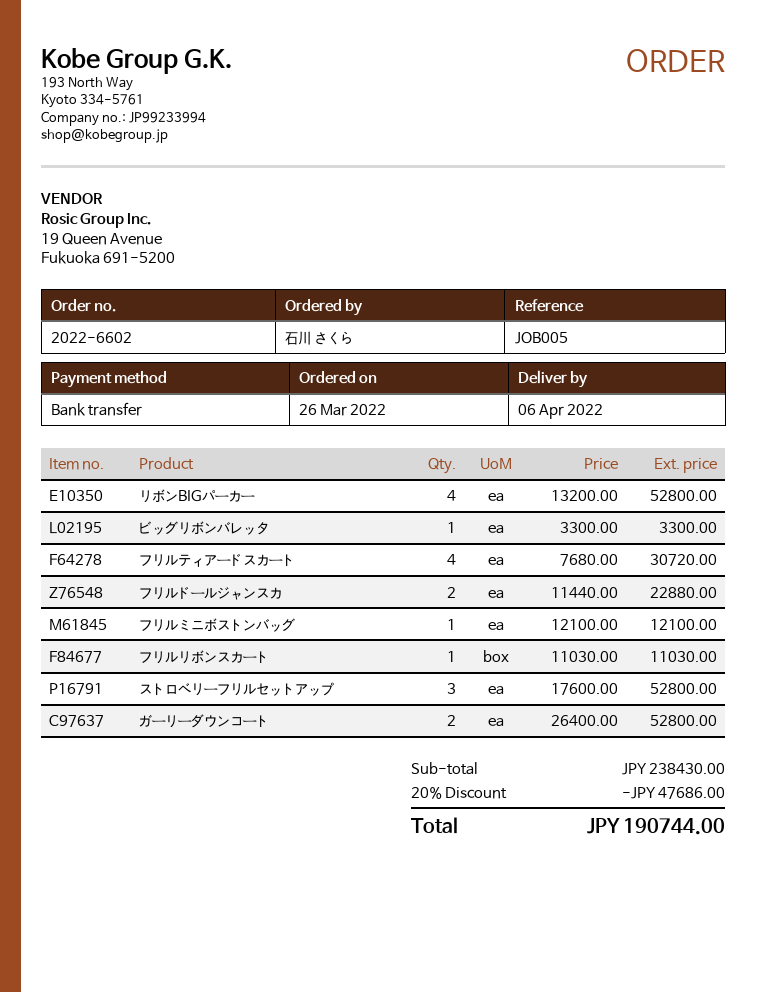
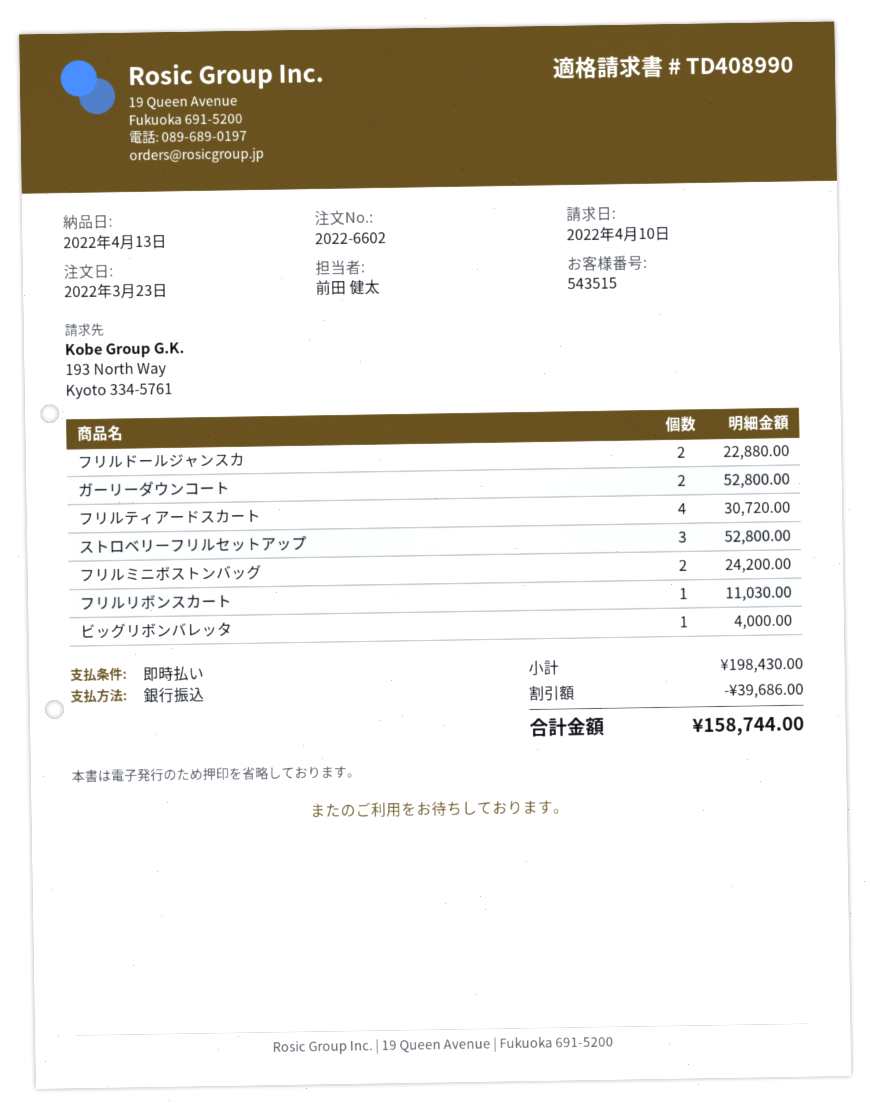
order date: 2022-03-26 -> 2022-03-23
delivery date: 2022-04-06 -> 2022-04-13
リボンBIGパーカー: 4 for 52800.00 -> none
ビッグリボンバレッタ: 1 for 3300.00 -> 1 for 4000.00
フリルミニボストンバッグ: 1 for 12100.00 -> 2 for 24200.00
subtotal: 238430.00 -> 198430.00
discount: 47686.00 -> 39686.00
total: 190744.00 -> 158744.00

